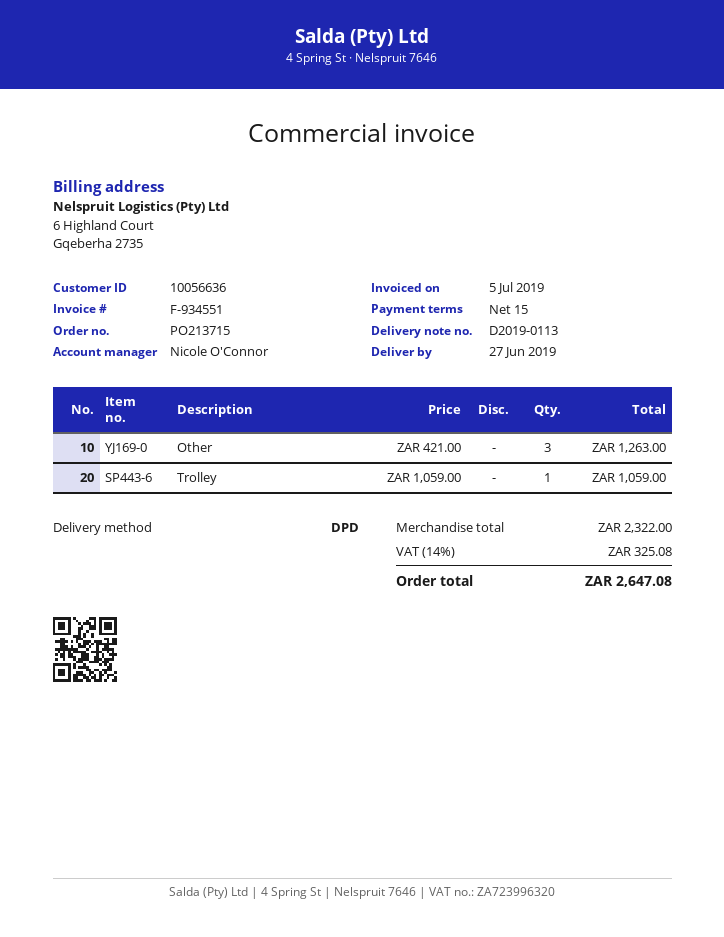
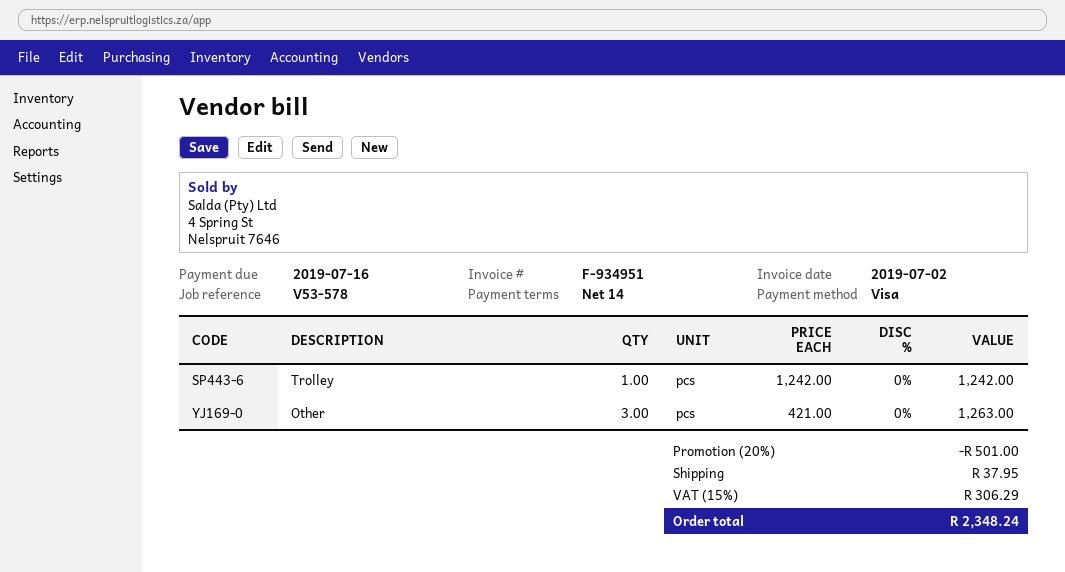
invoice number: F-934551 -> F-934951
invoice date: 2019-07-05 -> 2019-07-02
payment terms: 15 days -> 14 days
Trolley: 1 x 1059.00 = 1059.00 -> 1 x 1242.00 = 1242.00
discount: none -> 20% = 501.00
shipping: none -> 37.95
tax: 14% = 325.08 -> 15% = 306.29
total: 2647.08 -> 2348.24

